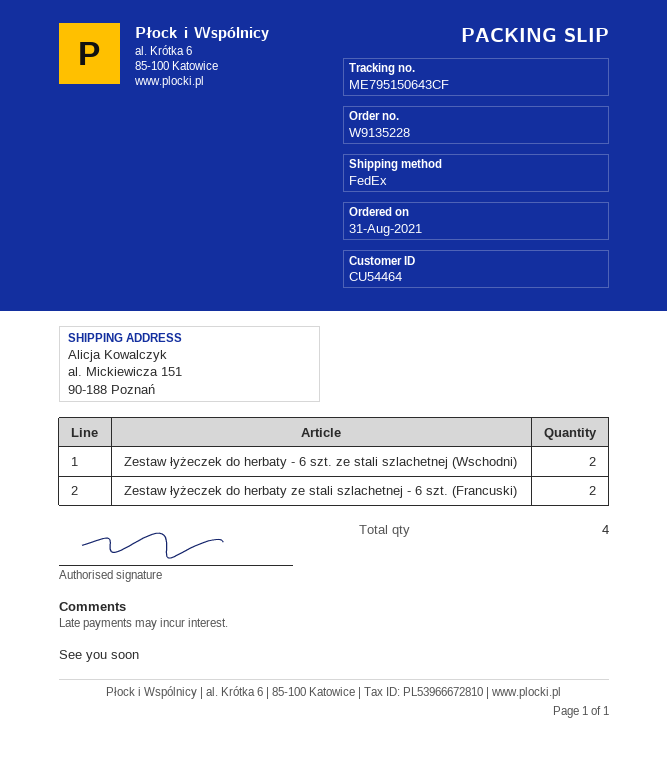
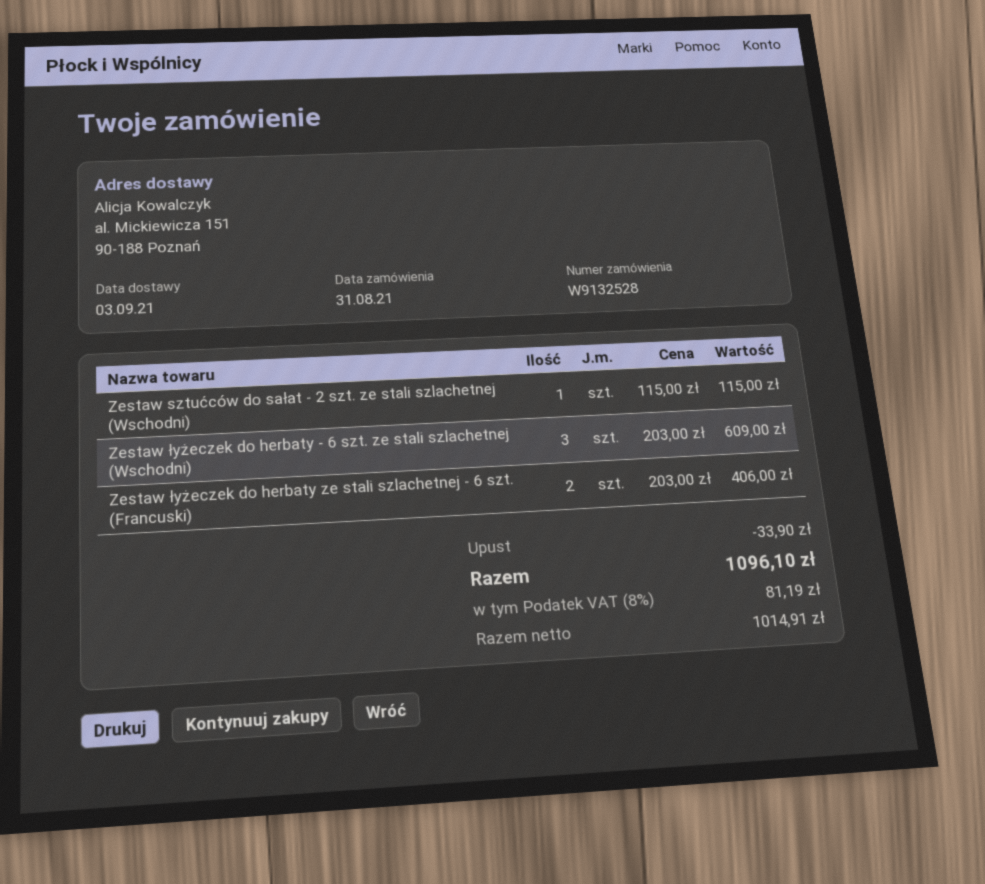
order number: W9135228 -> W9132528
Zestaw łyżeczek do herbaty - 6 szt. ze stali szlachetnej (Wschodni): 2 -> 3
Zestaw sztućców do sałat - 2 szt. ze stali szlachetnej (Wschodni): none -> 1

